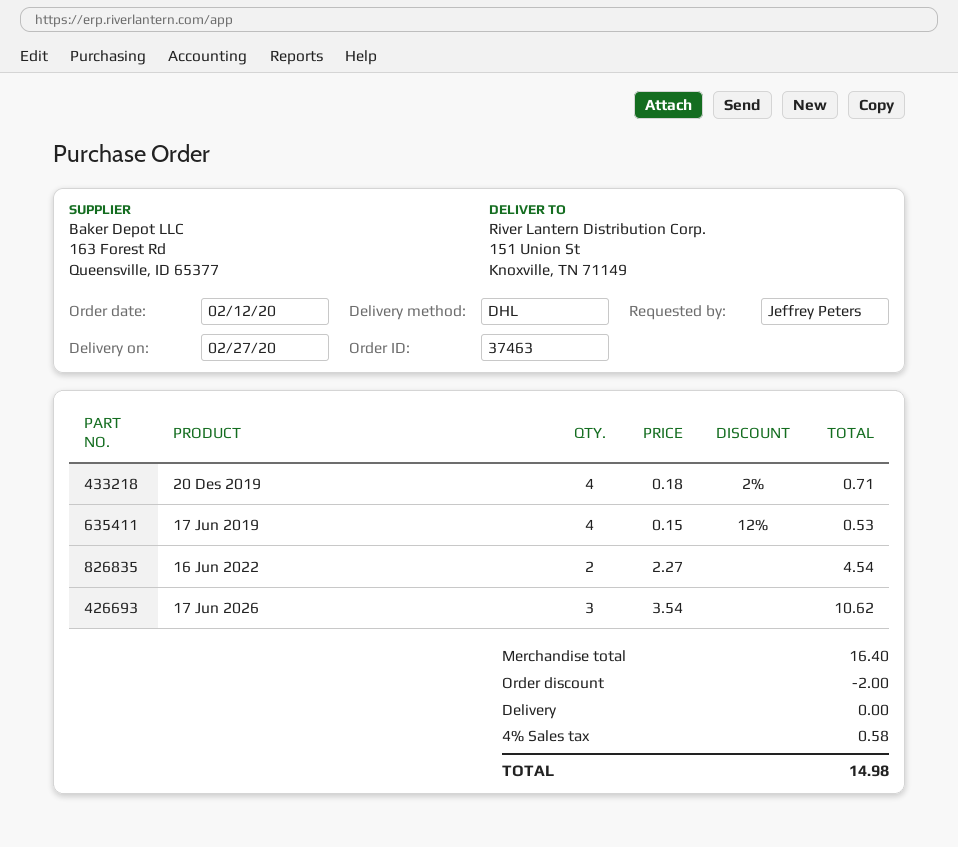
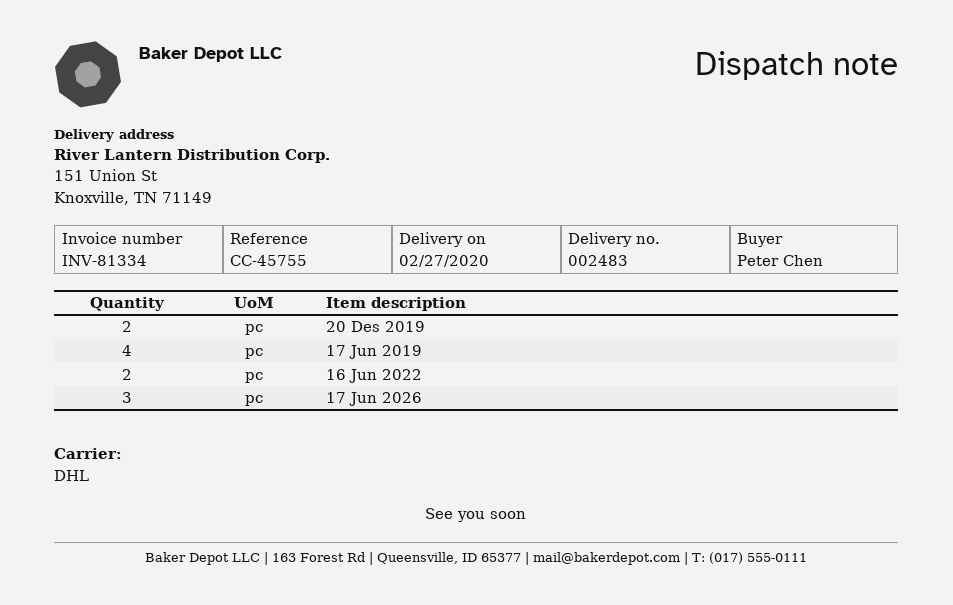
ordered by: Jeffrey Peters -> Peter Chen
20 Des 2019: 4 -> 2

